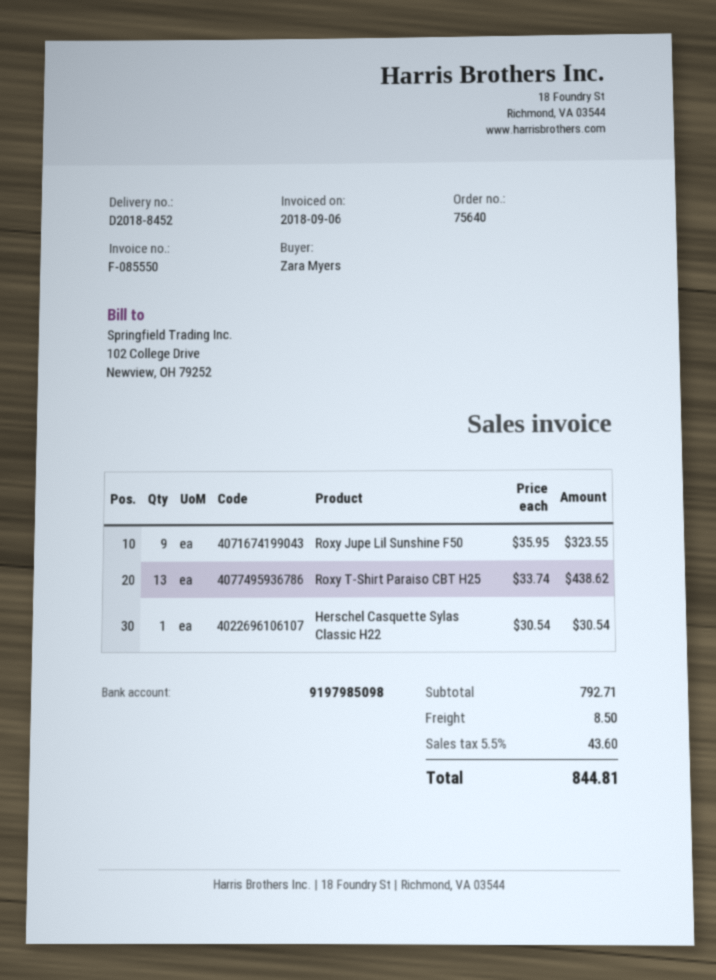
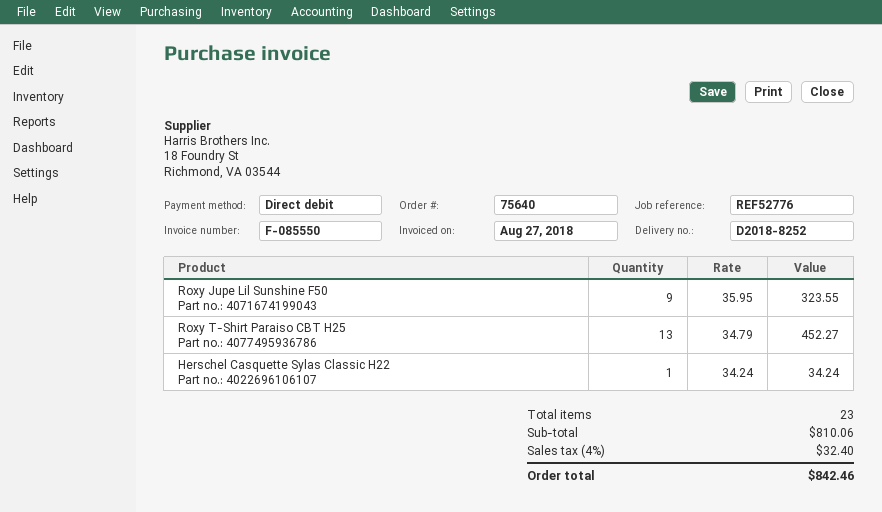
delivery note number: D2018-8452 -> D2018-8252
invoice date: 2018-09-06 -> 2018-08-27
Roxy T-Shirt Paraiso CBT H25: 13 x 33.74 = 438.62 -> 13 x 34.79 = 452.27
Herschel Casquette Sylas Classic H22: 1 x 30.54 = 30.54 -> 1 x 34.24 = 34.24
subtotal: 792.71 -> 810.06
shipping: 8.50 -> none
tax: 5.5% = 43.60 -> 4% = 32.40
total: 844.81 -> 842.46

